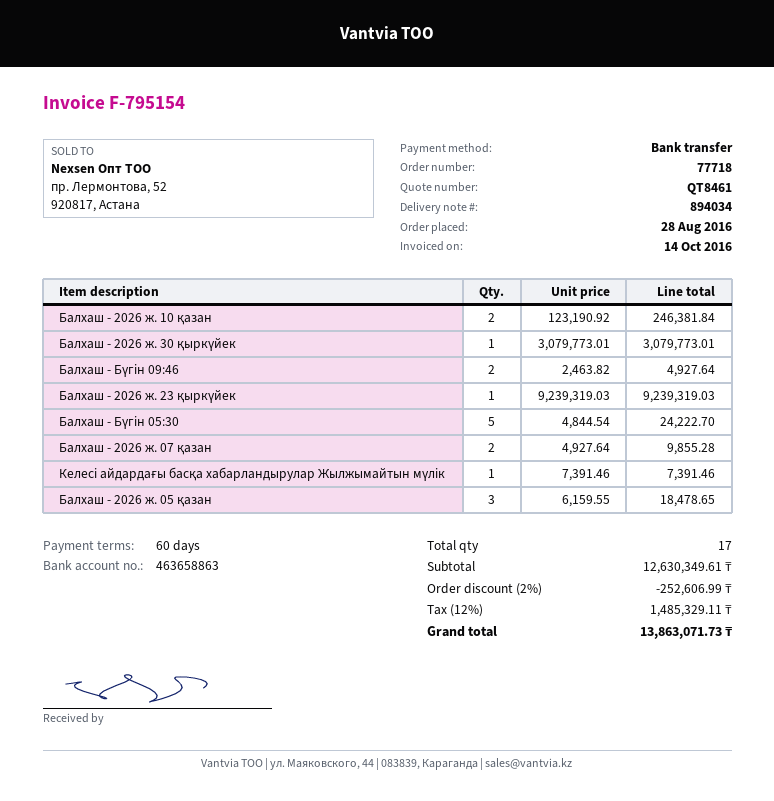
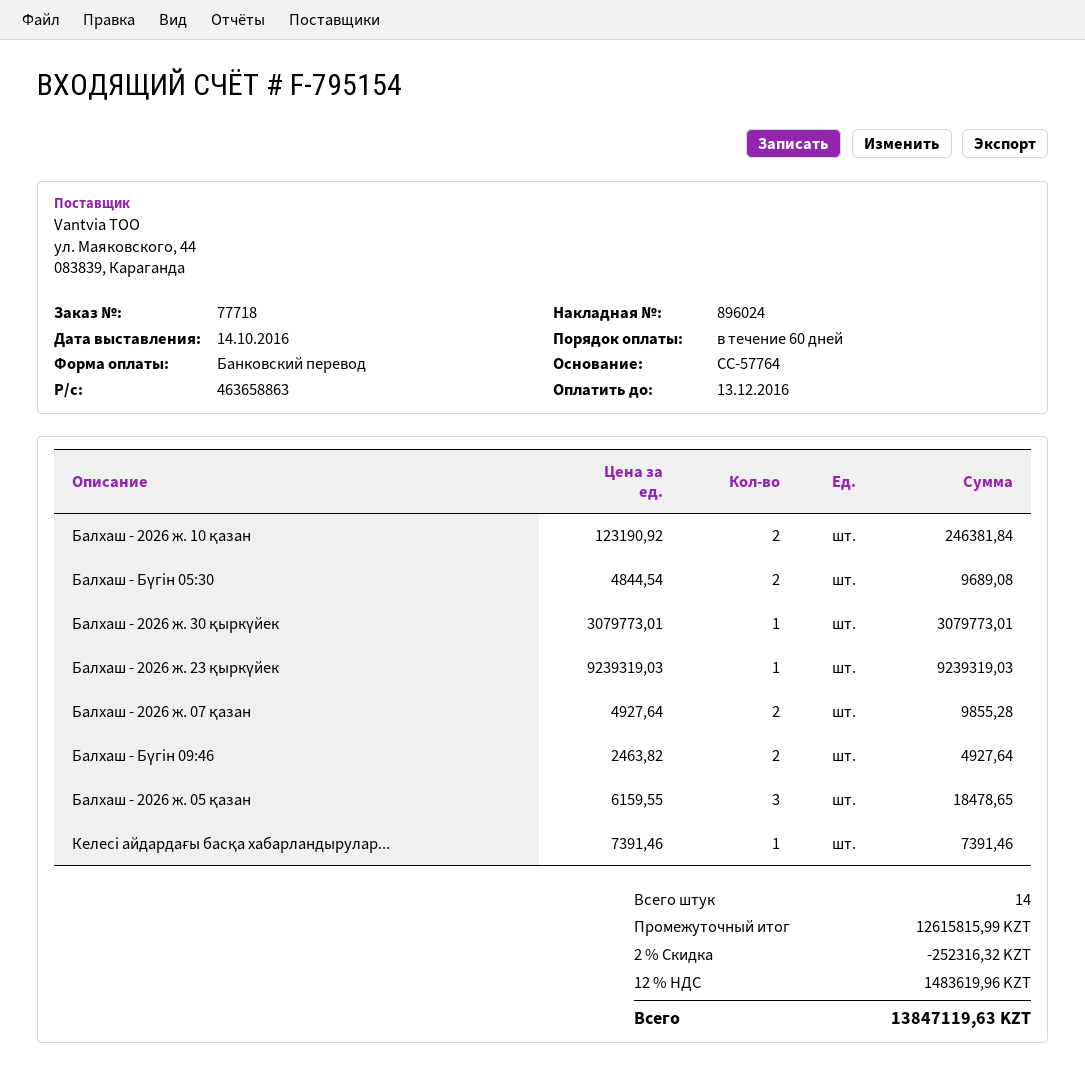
delivery note number: 894034 -> 896024
Балхаш - Бүгін 05:30: 5 x 4844.54 = 24222.70 -> 2 x 4844.54 = 9689.08
total quantity: 17 -> 14
subtotal: 12630349.61 -> 12615815.99
discount: 2% = 252606.99 -> 2% = 252316.32
tax: 12% = 1485329.11 -> 12% = 1483619.96
total: 13863071.73 -> 13847119.63

